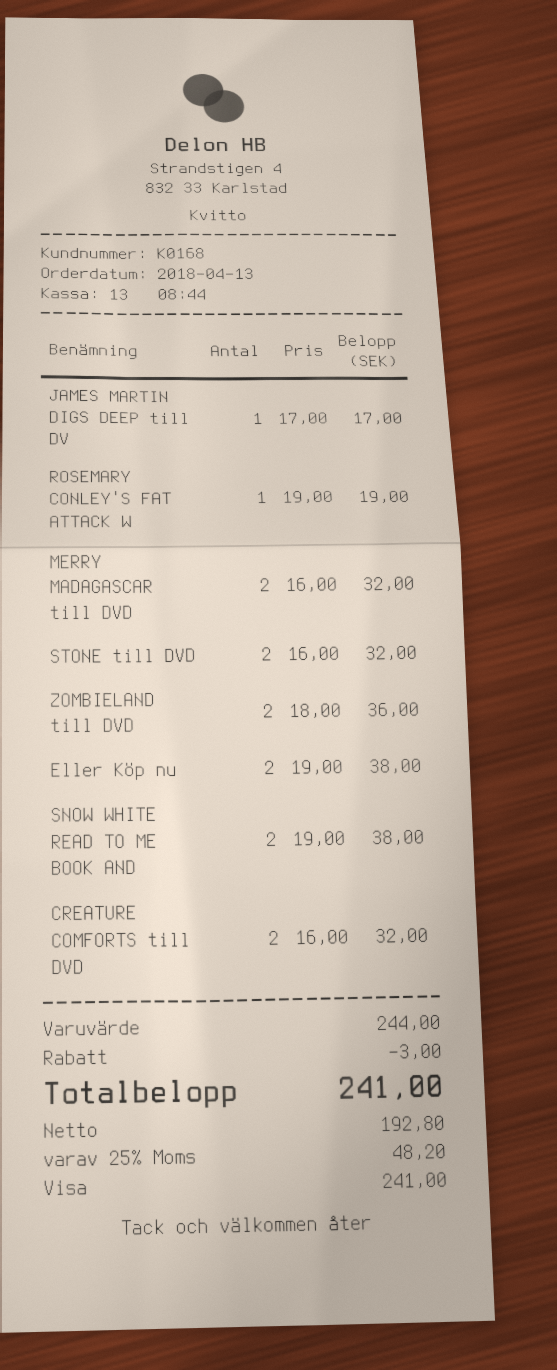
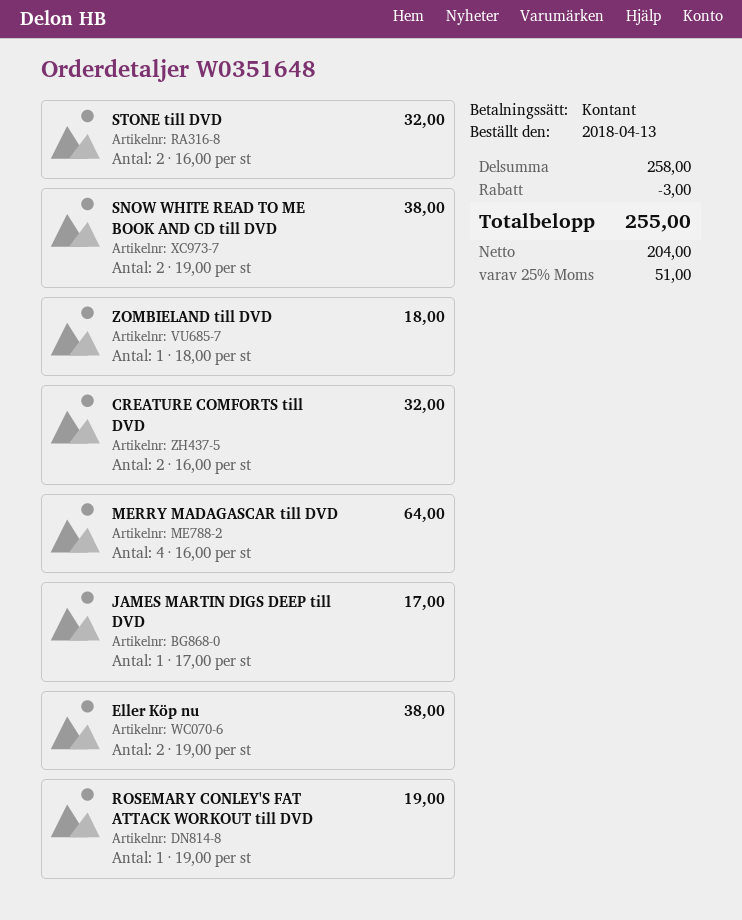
payment method: Visa -> cash
MERRY MADAGASCAR till DVD: 2 x 16.00 = 32.00 -> 4 x 16.00 = 64.00
ZOMBIELAND till DVD: 2 x 18.00 = 36.00 -> 1 x 18.00 = 18.00
subtotal: 244.00 -> 258.00
net: 192.80 -> 204.00
tax: 25% = 48.20 -> 25% = 51.00
total: 241.00 -> 255.00

